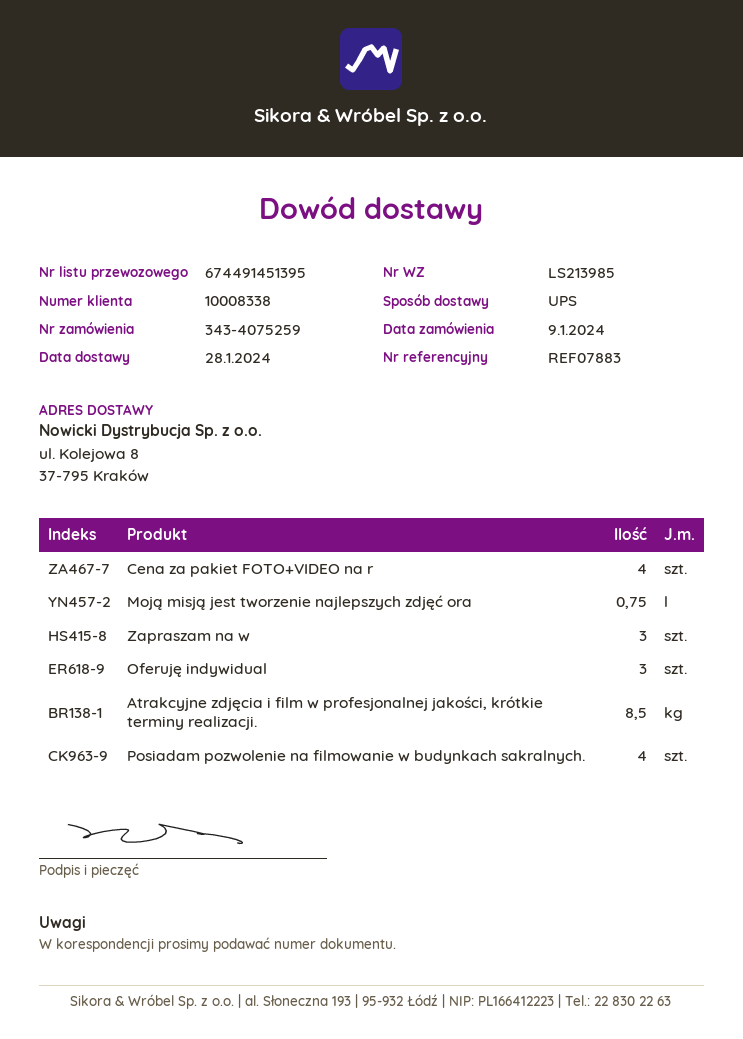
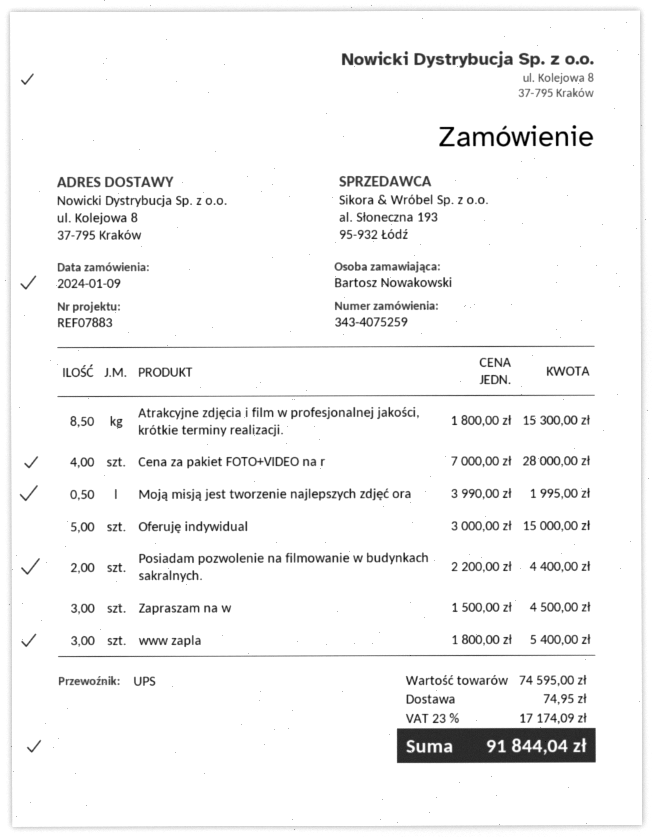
Moją misją jest tworzenie najlepszych zdjęć ora: 0.75 -> 0.5
Oferuję indywidual: 3 -> 5
Posiadam pozwolenie na filmowanie w budynkach sakralnych.: 4 -> 2
www zapla: none -> 3

